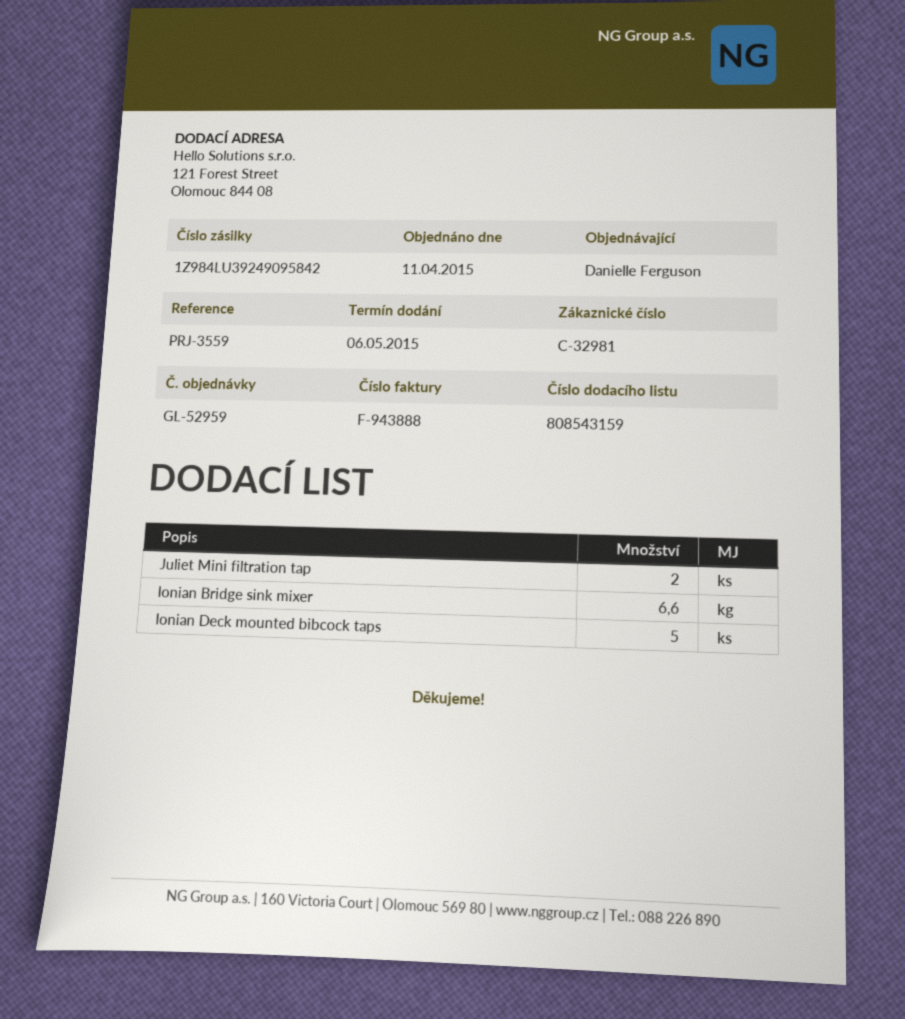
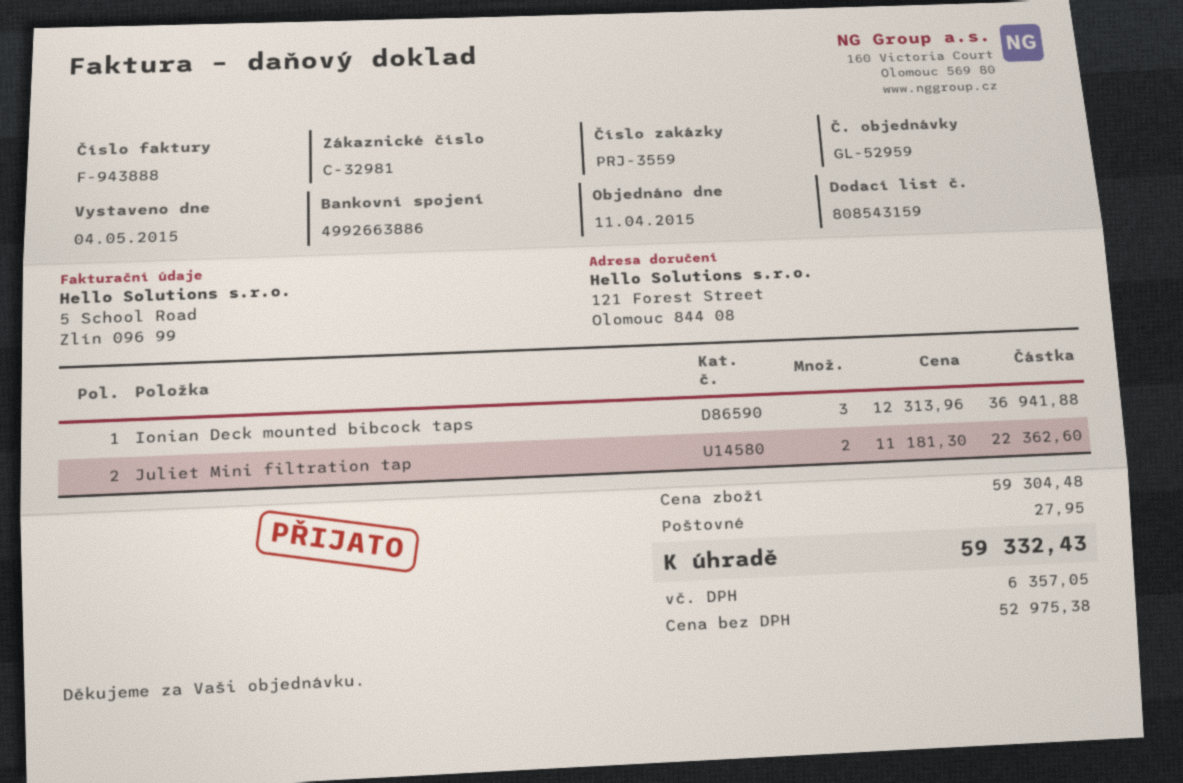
Ionian Bridge sink mixer: 6.6 -> none
Ionian Deck mounted bibcock taps: 5 -> 3

